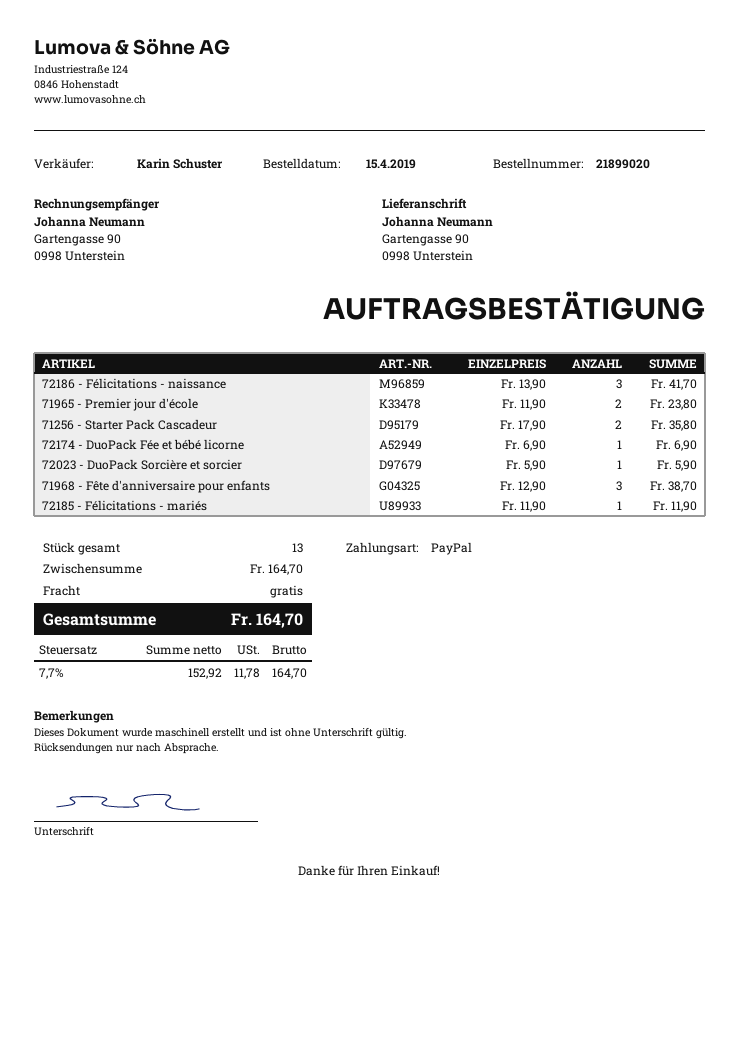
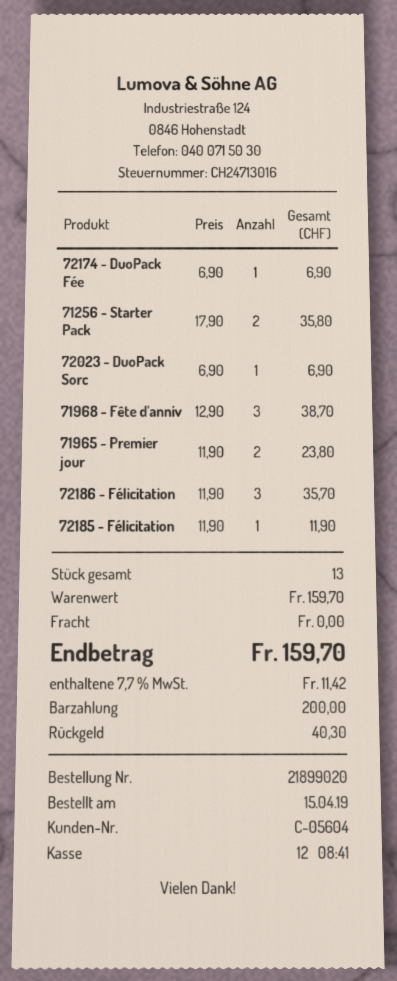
payment method: PayPal -> cash
72186 - Félicitations - naissance: 3 x 13.90 = 41.70 -> 3 x 11.90 = 35.70
72023 - DuoPack Sorcière et sorcier: 1 x 5.90 = 5.90 -> 1 x 6.90 = 6.90
subtotal: 164.70 -> 159.70
tax: 7.7% = 11.78 -> 7.7% = 11.42
total: 164.70 -> 159.70

